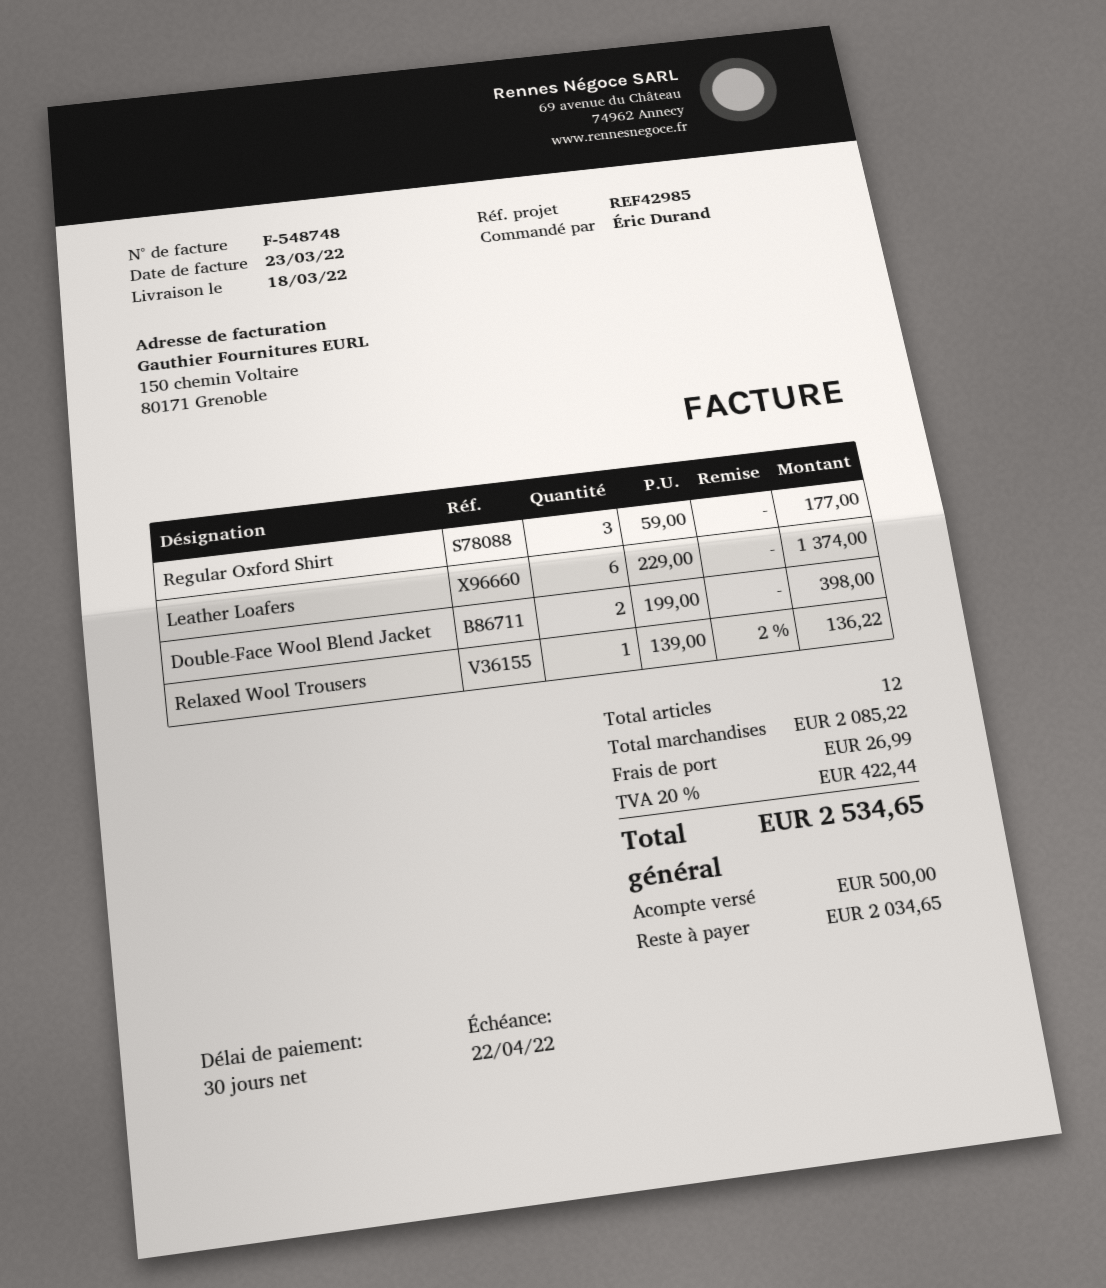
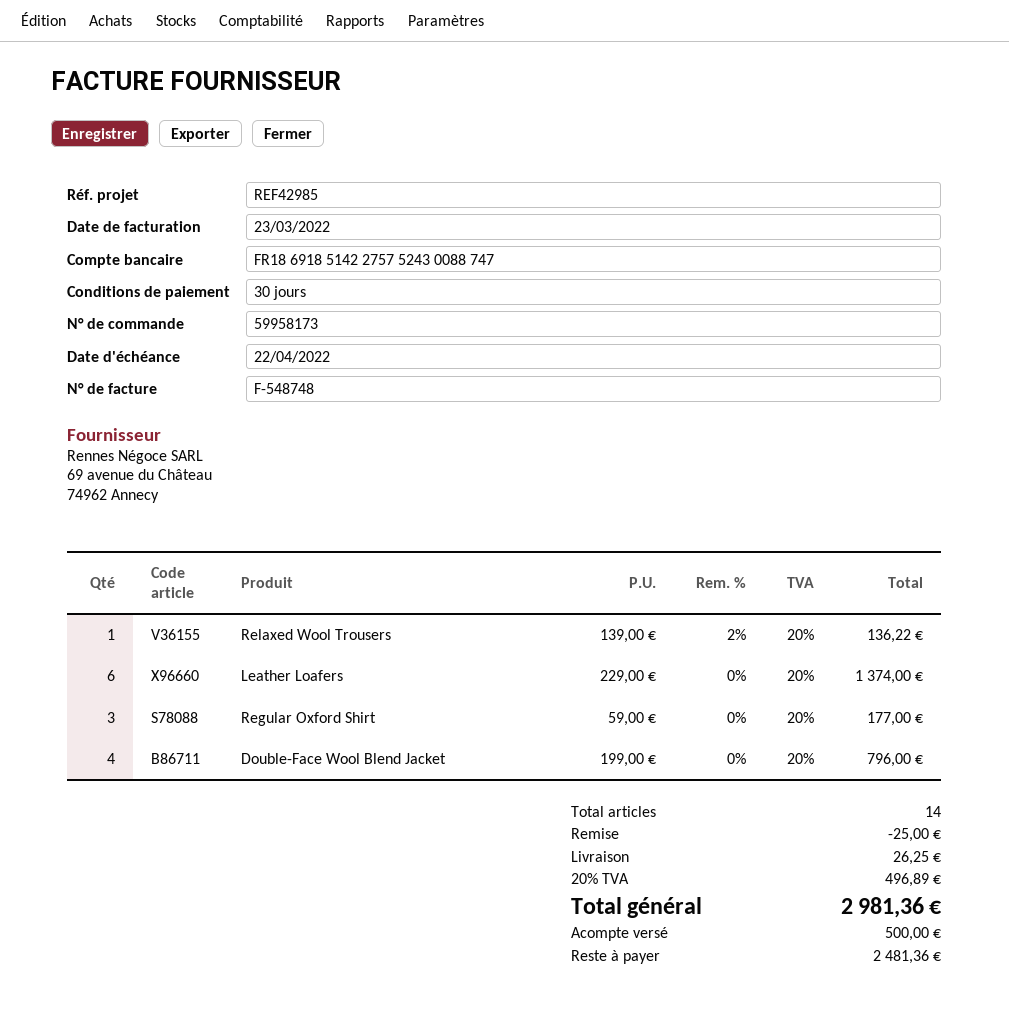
Double-Face Wool Blend Jacket: 2 x 199.00 = 398.00 -> 4 x 199.00 = 796.00
total quantity: 12 -> 14
discount: none -> 25.00
shipping: 26.99 -> 26.25
tax: 20% = 422.44 -> 20% = 496.89
total: 2534.65 -> 2981.36
balance: 2034.65 -> 2481.36

